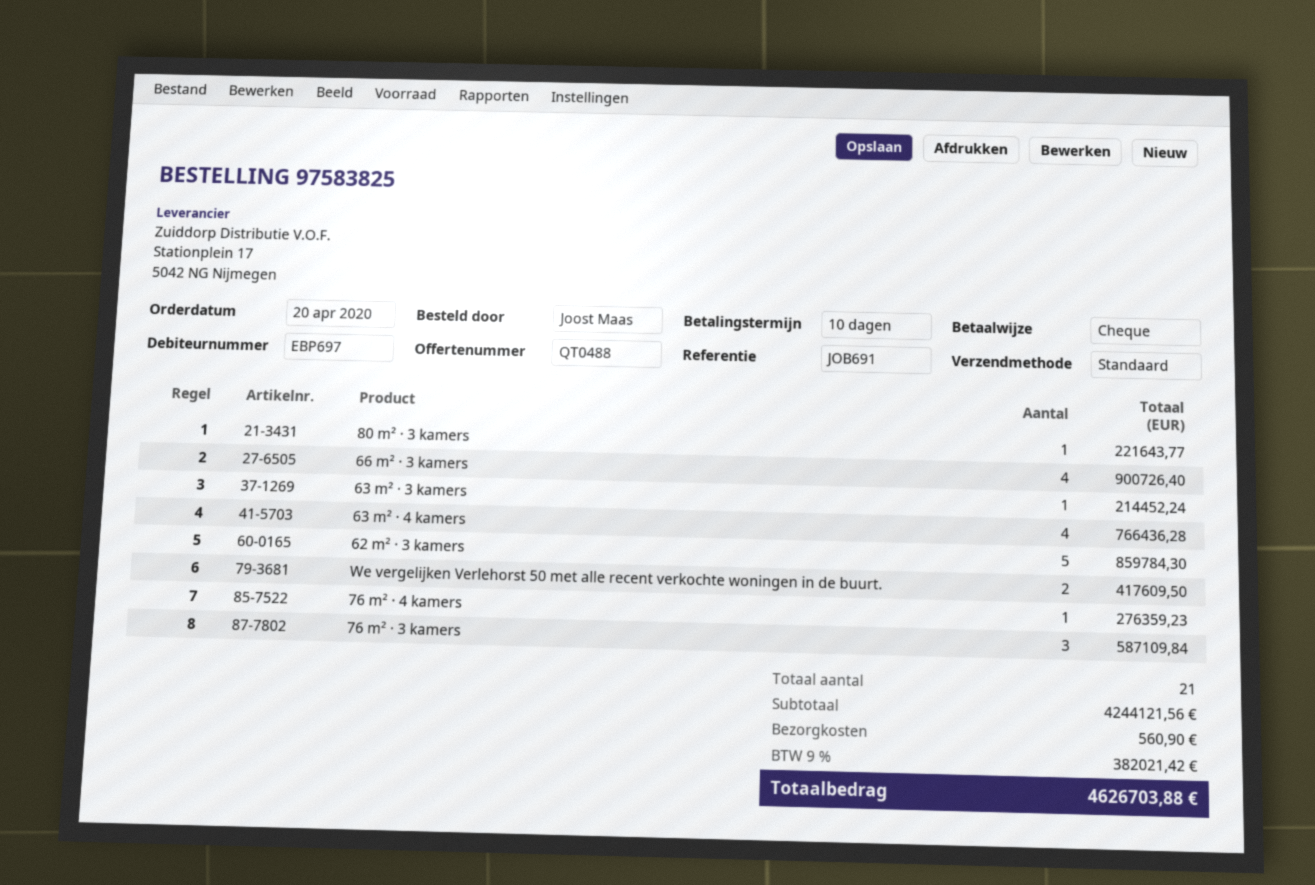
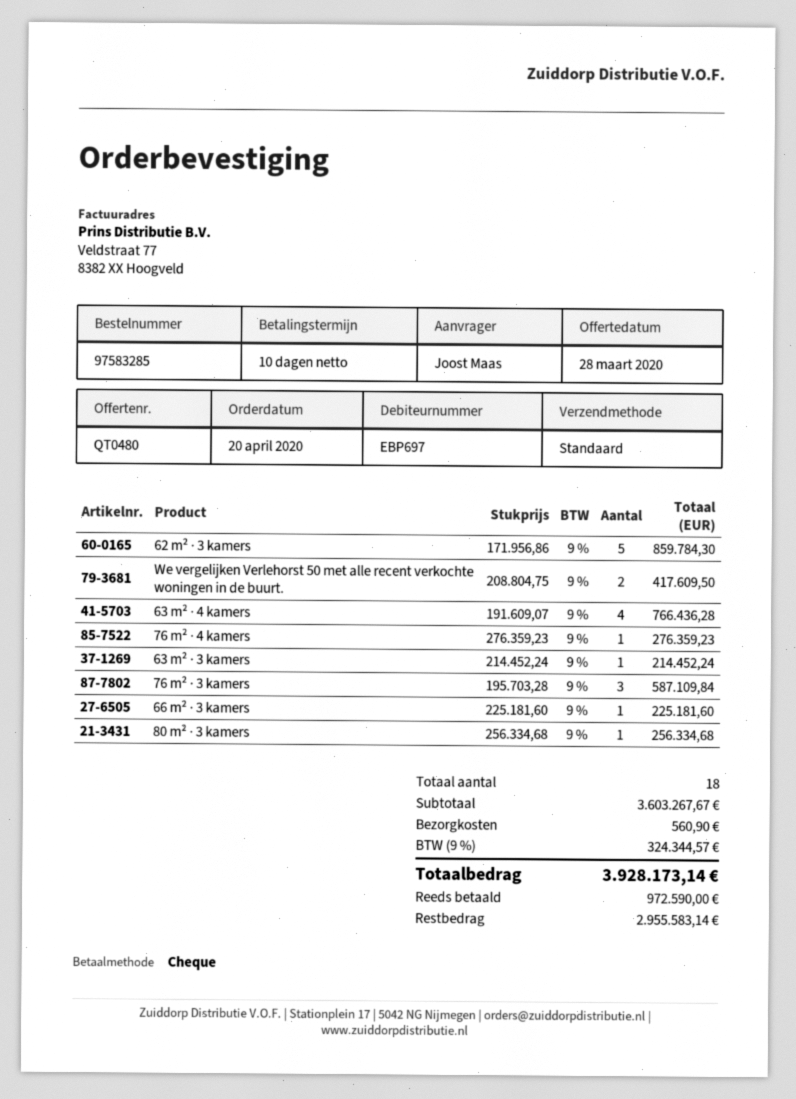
quote number: QT0488 -> QT0480
order number: 97583825 -> 97583285
80 m² · 3 kamers: 1 for 221643.77 -> 1 for 256334.68
66 m² · 3 kamers: 4 for 900726.40 -> 1 for 225181.60
total quantity: 21 -> 18
subtotal: 4244121.56 -> 3603267.67
tax: 9% = 382021.42 -> 9% = 324344.57
total: 4626703.88 -> 3928173.14

